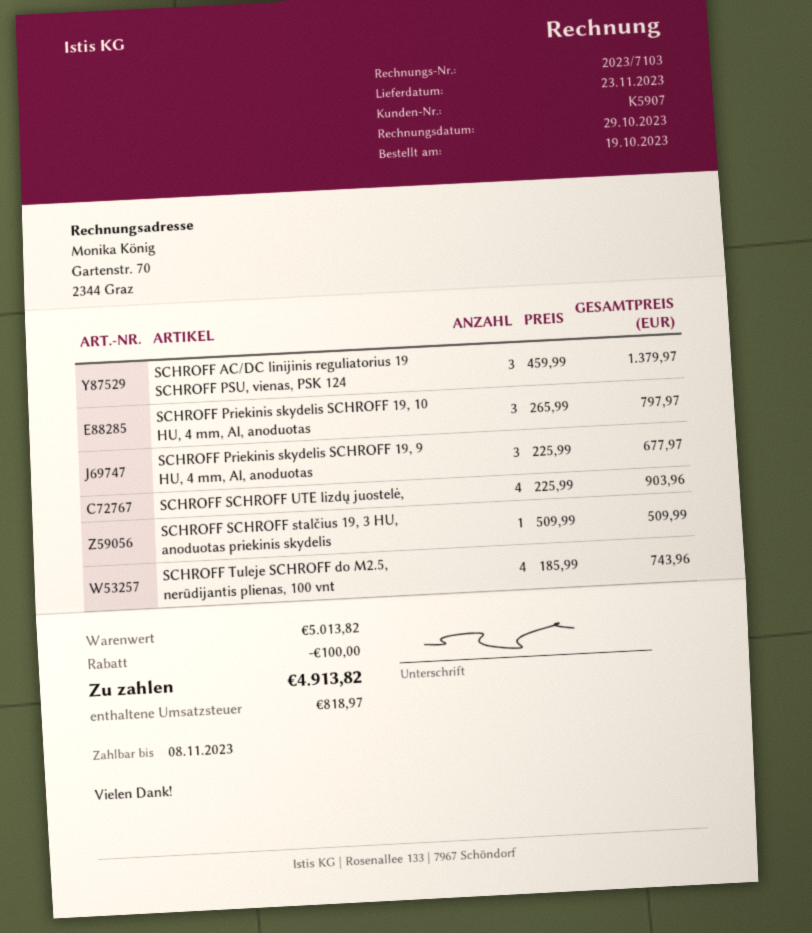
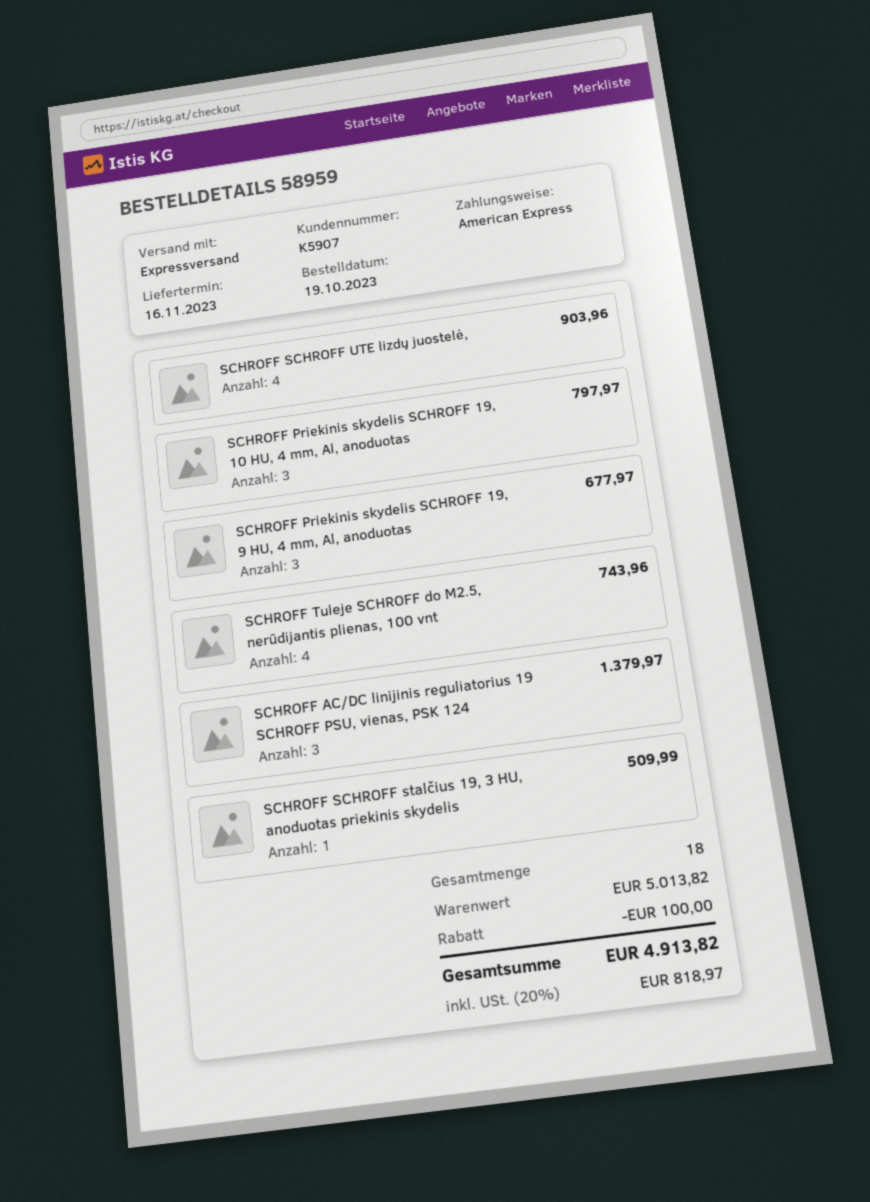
delivery date: 2023-11-23 -> 2023-11-16

